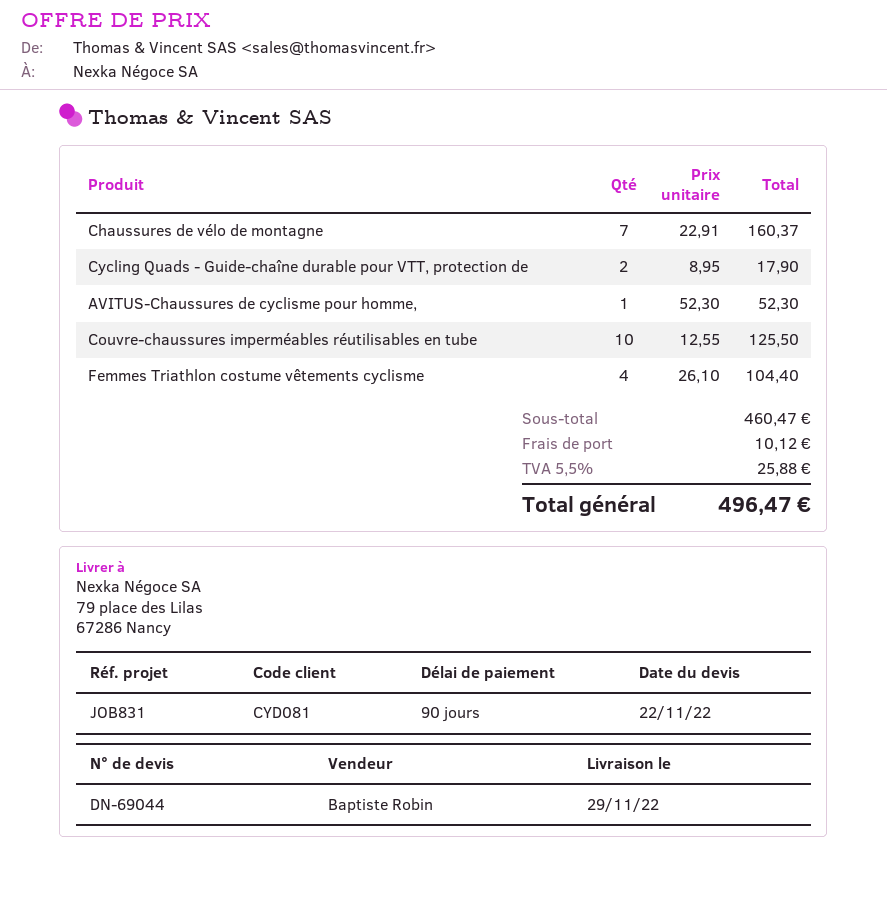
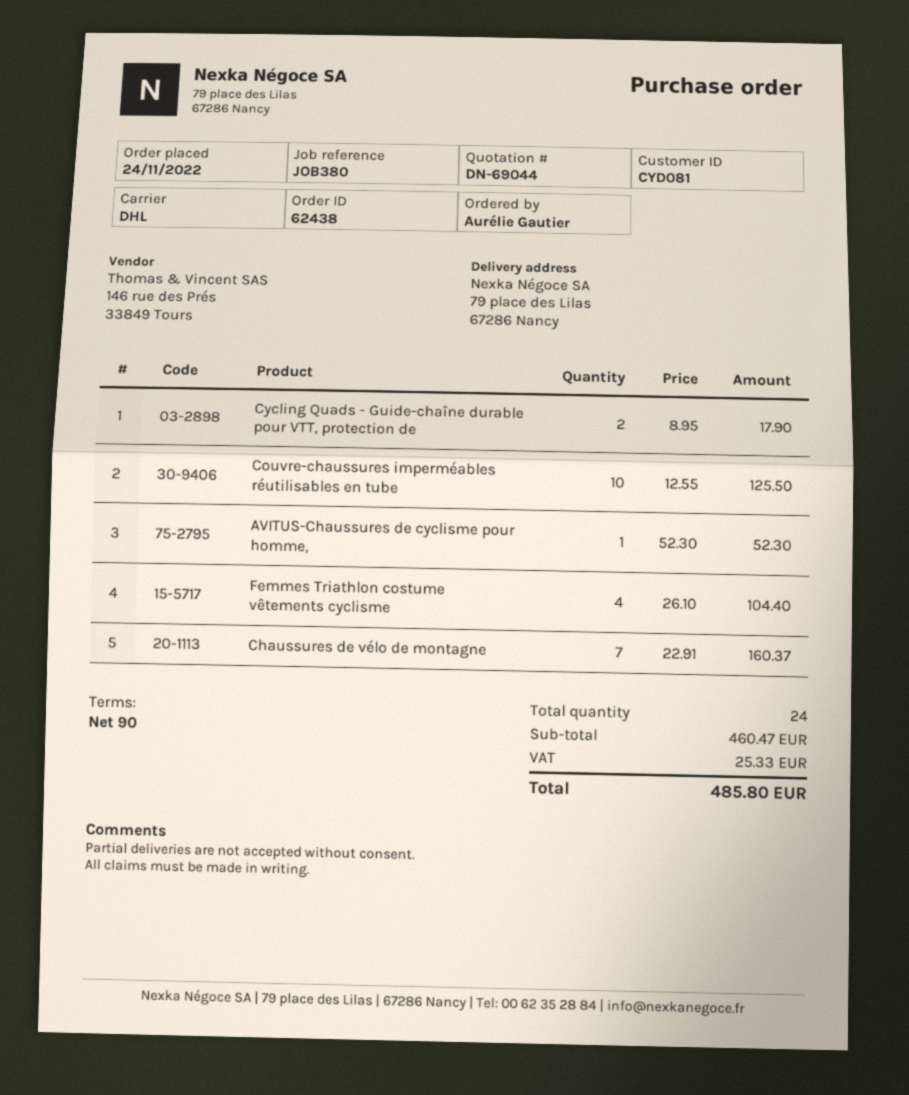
reference: JOB831 -> JOB380
shipping: 10.12 -> none
tax: 25.88 -> 25.33
total: 496.47 -> 485.80

